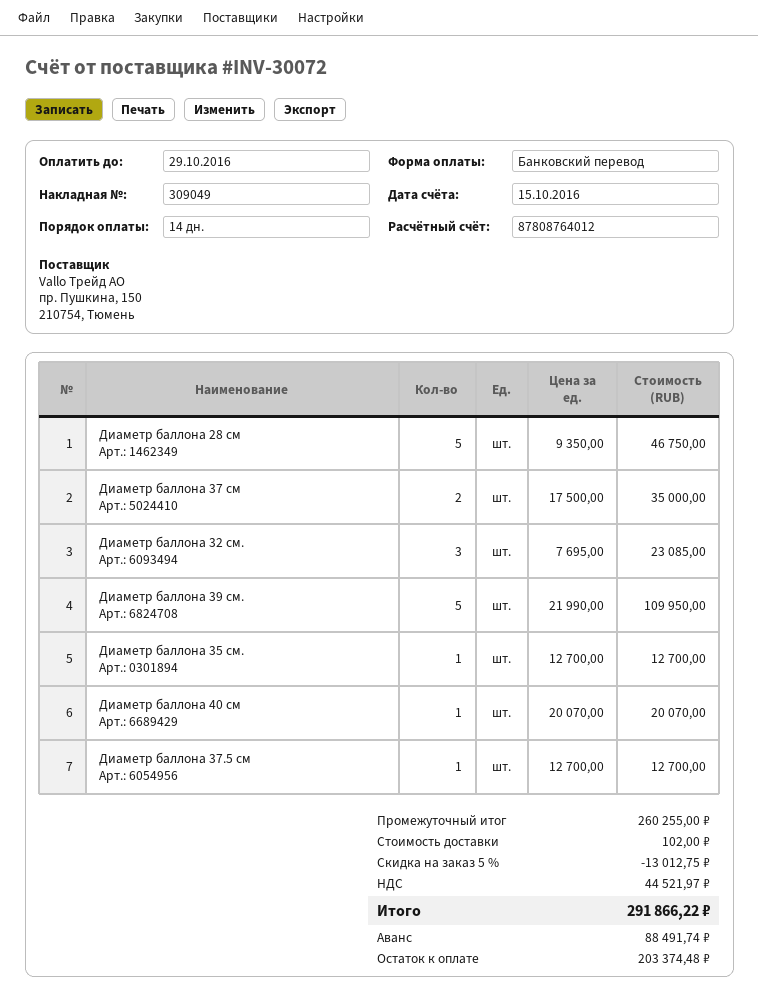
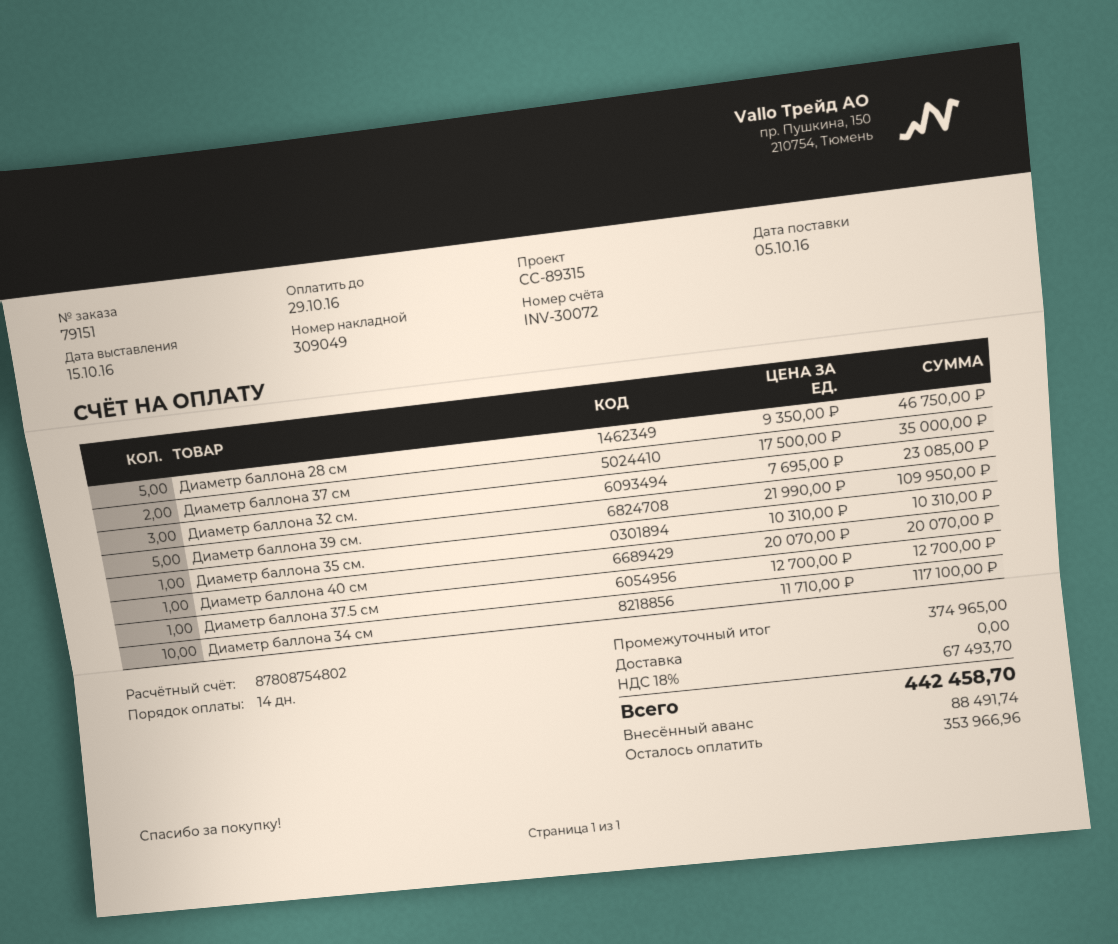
bank account: 87808764012 -> 87808754802
Диаметр баллона 35 см.: 1 x 12700.00 = 12700.00 -> 1 x 10310.00 = 10310.00
Диаметр баллона 34 см: none -> 10 x 11710.00 = 117100.00
subtotal: 260255.00 -> 374965.00
discount: 5% = 13012.75 -> none
shipping: 102.00 -> 0.00
tax: 44521.97 -> 67493.70
total: 291866.22 -> 442458.70
balance: 203374.48 -> 353966.96

